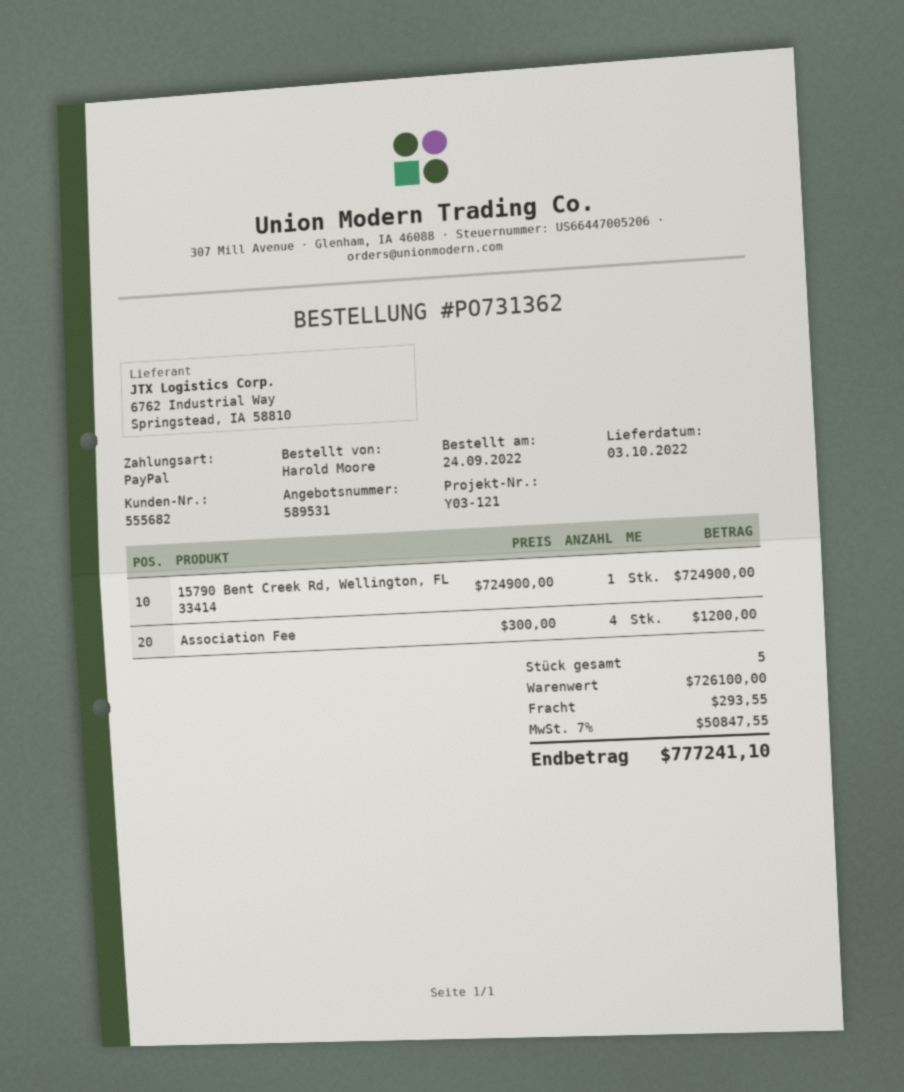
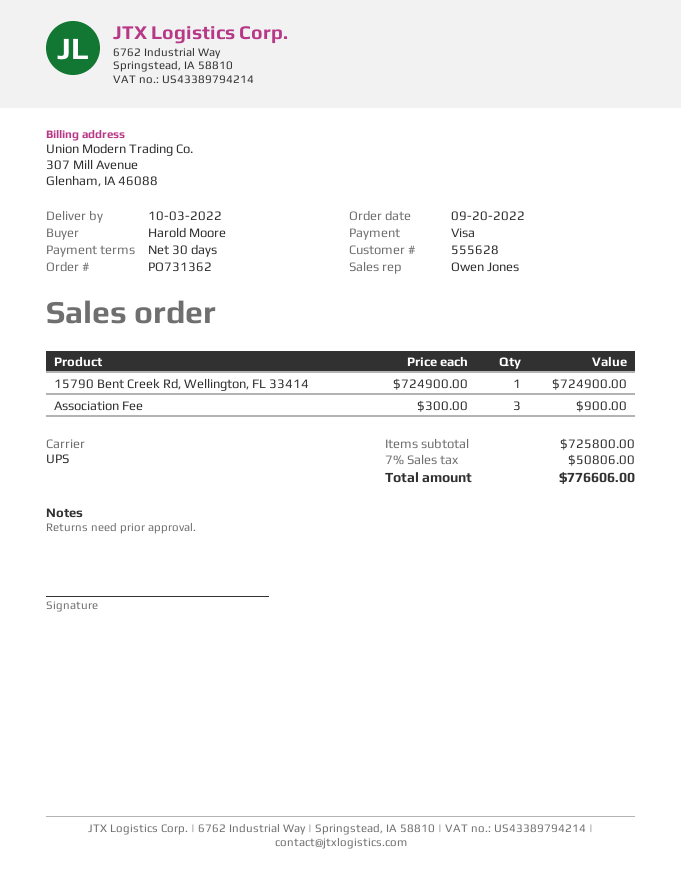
order date: 2022-09-24 -> 2022-09-20
customer number: 555682 -> 555628
payment method: PayPal -> Visa
Association Fee: 4 x 300.00 = 1200.00 -> 3 x 300.00 = 900.00
subtotal: 726100.00 -> 725800.00
shipping: 293.55 -> none
tax: 7% = 50847.55 -> 7% = 50806.00
total: 777241.10 -> 776606.00

